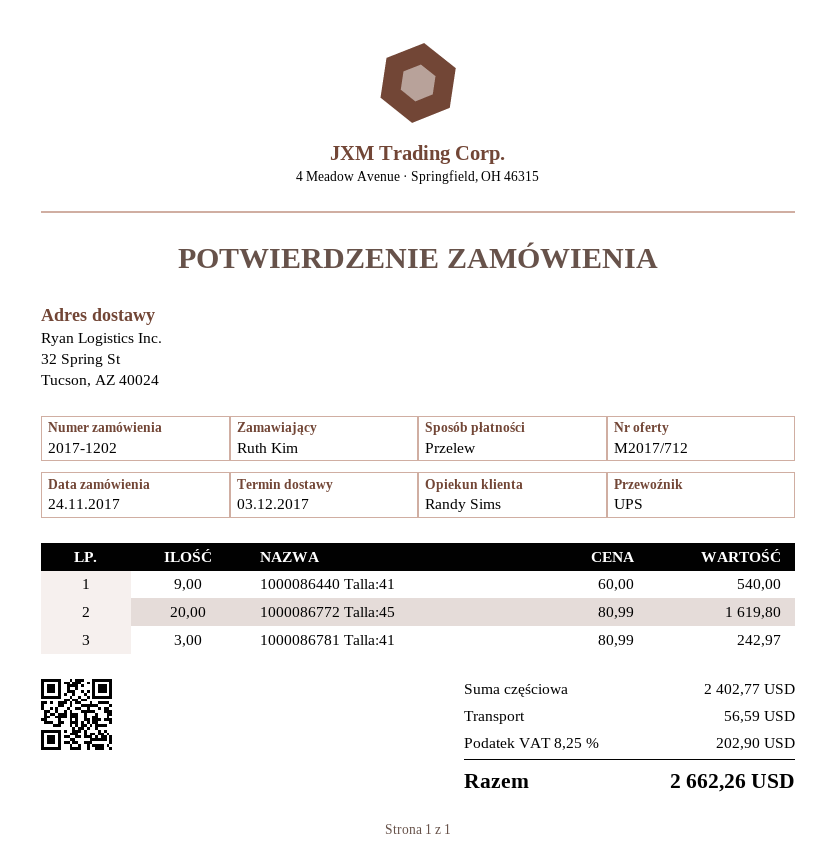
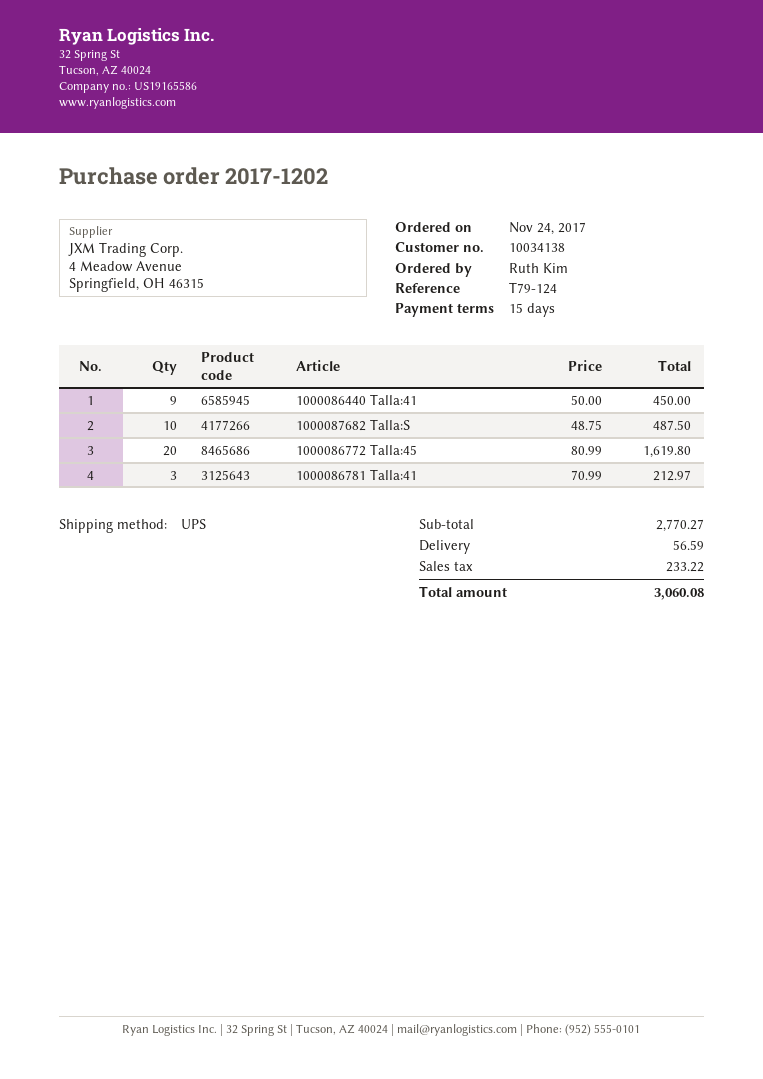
1000086440 Talla:41: 9 x 60.00 = 540.00 -> 9 x 50.00 = 450.00
1000086781 Talla:41: 3 x 80.99 = 242.97 -> 3 x 70.99 = 212.97
1000087682 Talla:S: none -> 10 x 48.75 = 487.50
subtotal: 2402.77 -> 2770.27
tax: 202.90 -> 233.22
total: 2662.26 -> 3060.08

